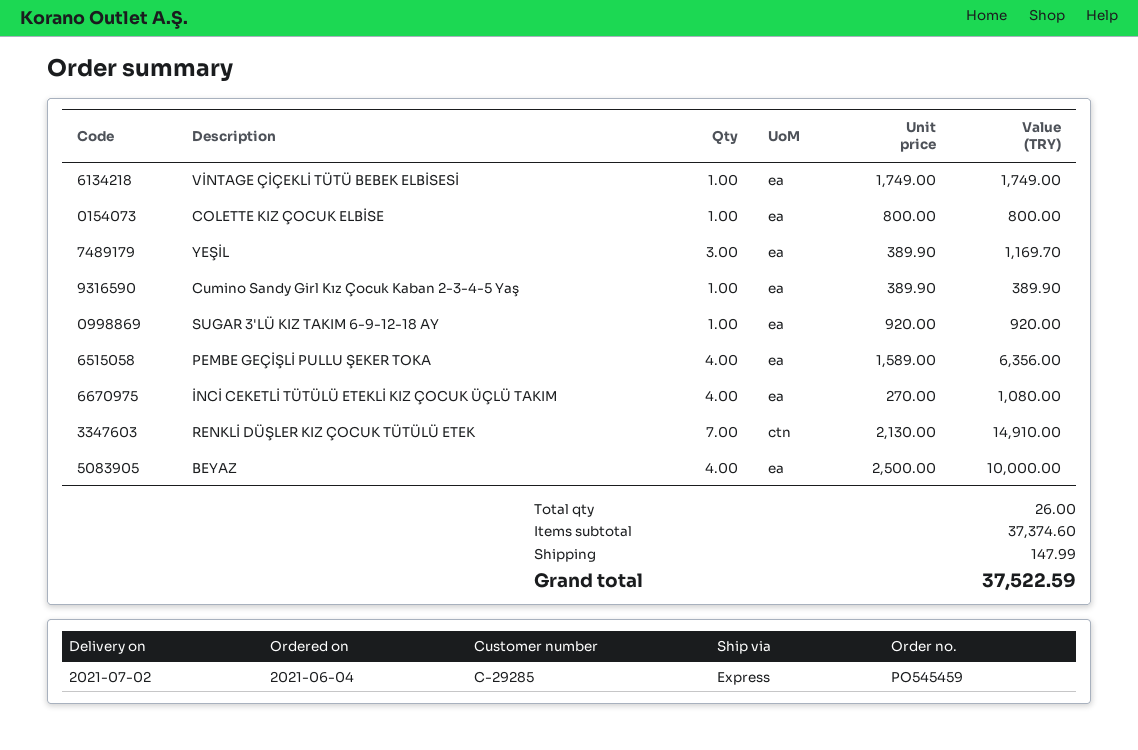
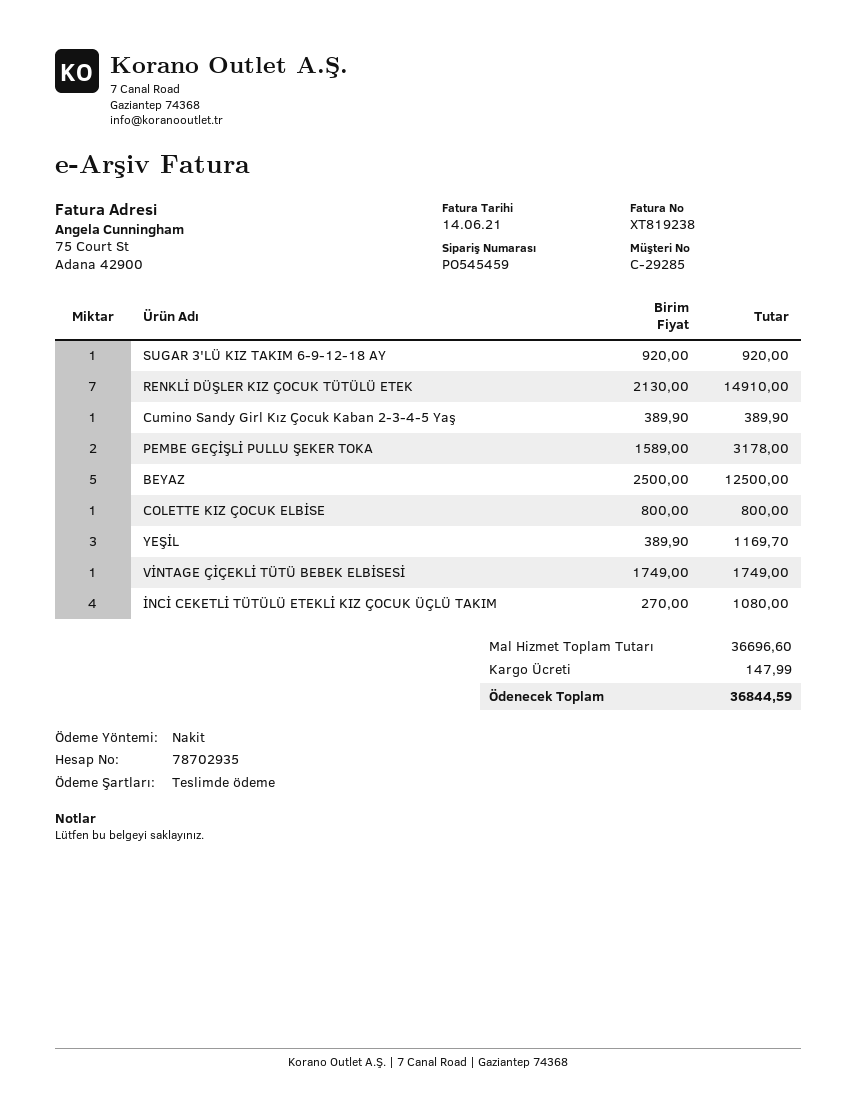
PEMBE GEÇİŞLİ PULLU ŞEKER TOKA: 4 x 1589.00 = 6356.00 -> 2 x 1589.00 = 3178.00
BEYAZ: 4 x 2500.00 = 10000.00 -> 5 x 2500.00 = 12500.00
subtotal: 37374.60 -> 36696.60
total: 37522.59 -> 36844.59

